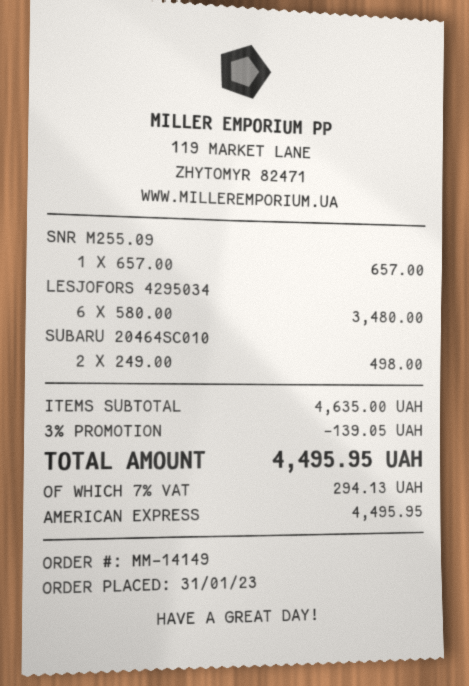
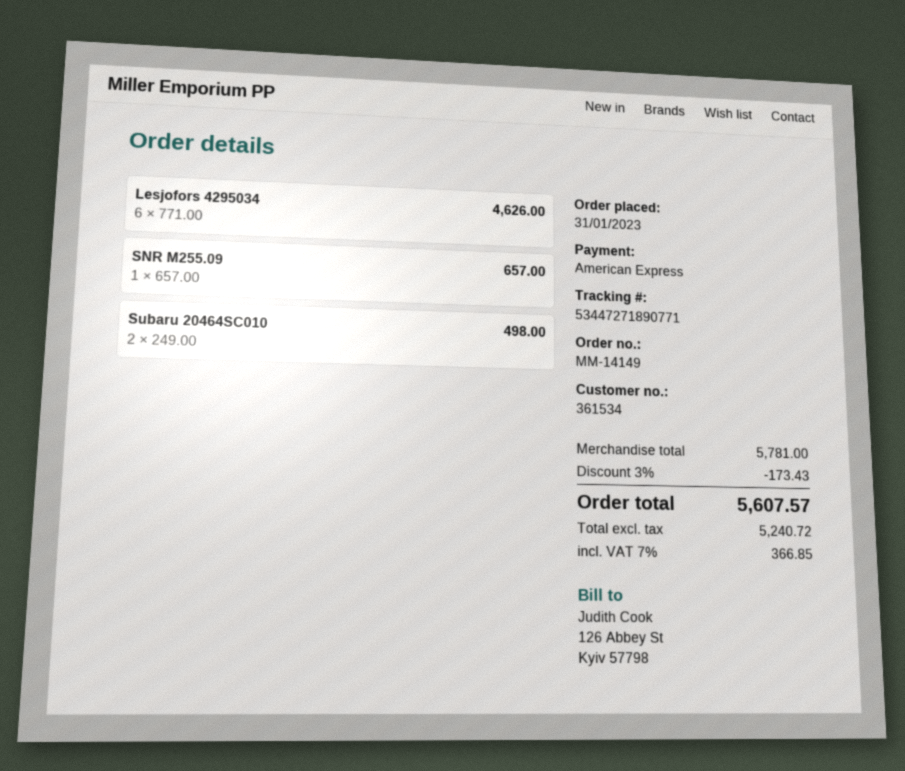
LESJOFORS 4295034: 6 x 580.00 = 3480.00 -> 6 x 771.00 = 4626.00
subtotal: 4635.00 -> 5781.00
discount: 3% = 139.05 -> 3% = 173.43
tax: 7% = 294.13 -> 7% = 366.85
total: 4495.95 -> 5607.57

